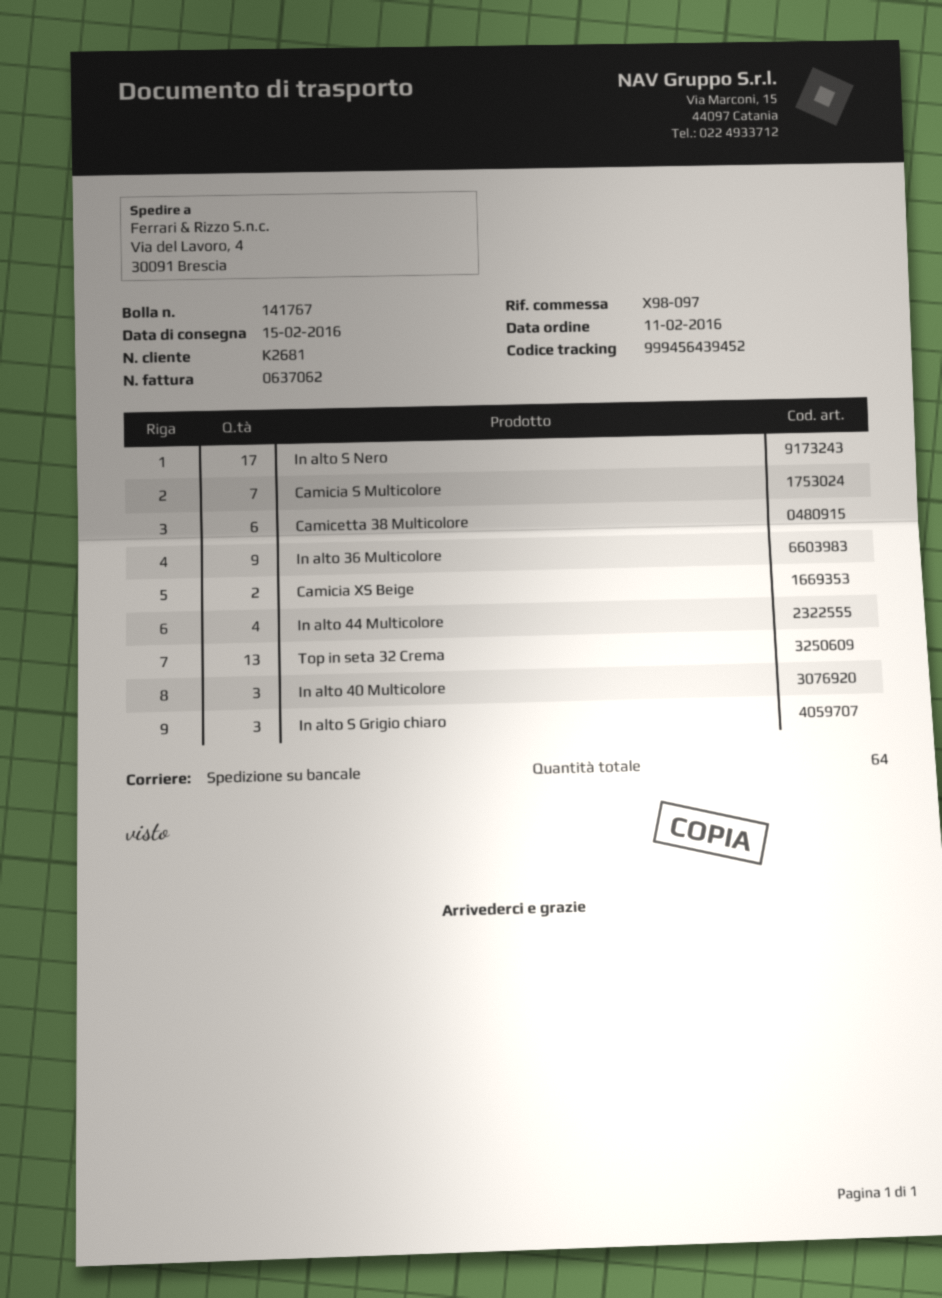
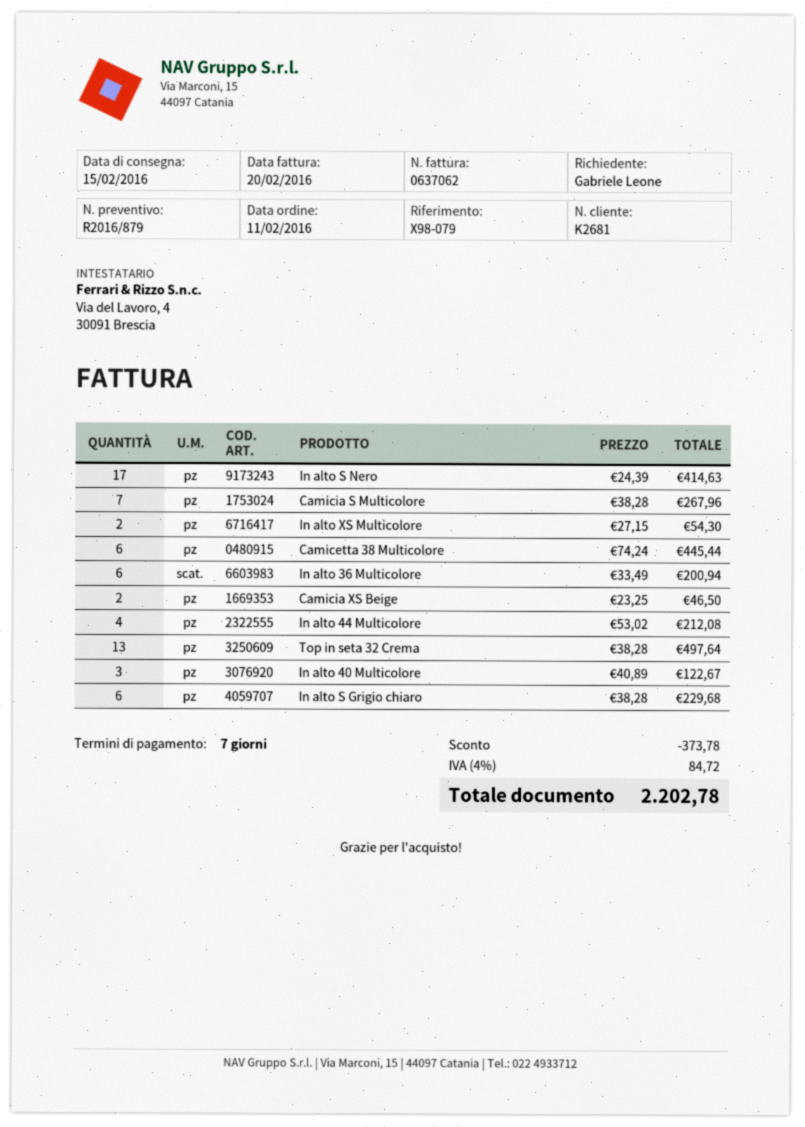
reference: X98-097 -> X98-079
In alto 36 Multicolore: 9 -> 6
In alto S Grigio chiaro: 3 -> 6
In alto XS Multicolore: none -> 2

